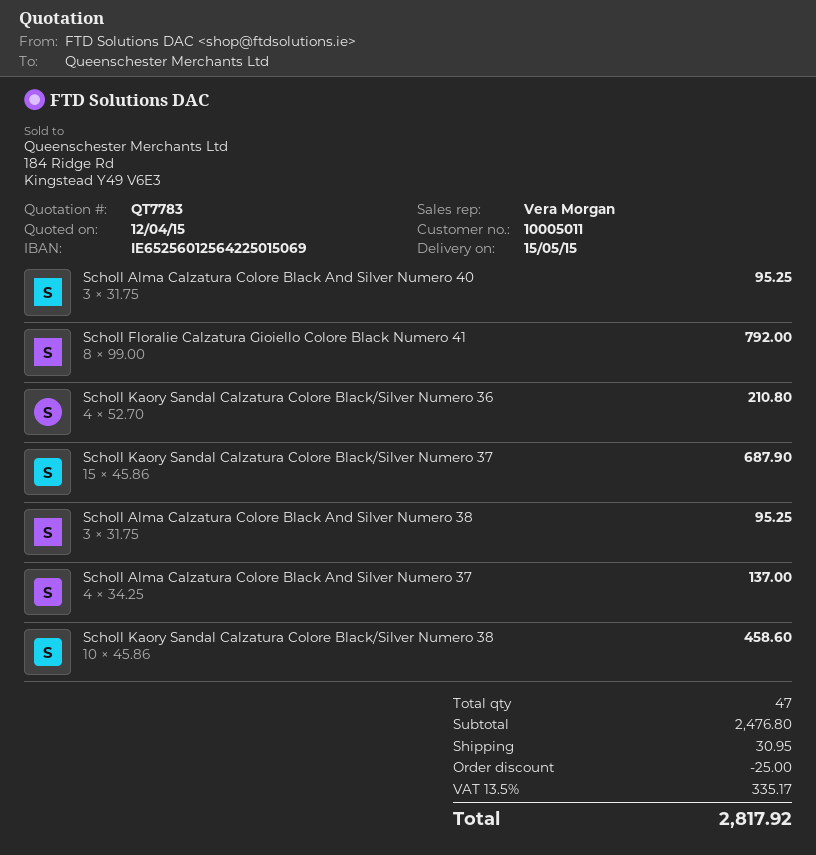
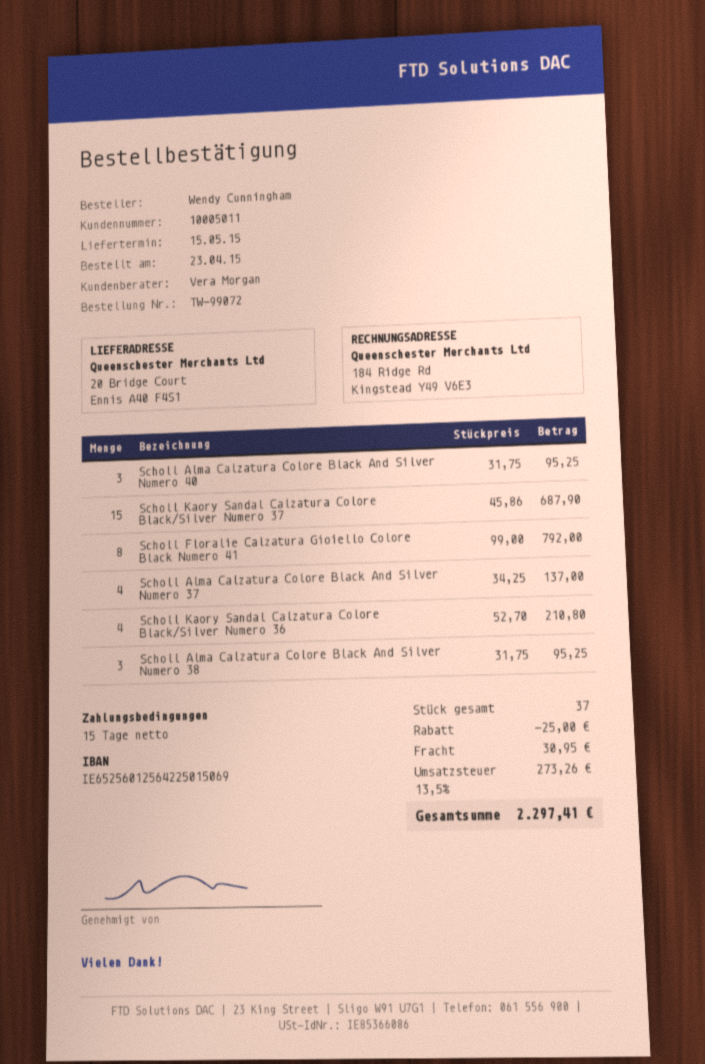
Scholl Kaory Sandal Calzatura Colore Black/Silver Numero 38: 10 x 45.86 = 458.60 -> none
total quantity: 47 -> 37
tax: 13.5% = 335.17 -> 13.5% = 273.26
total: 2817.92 -> 2297.41

